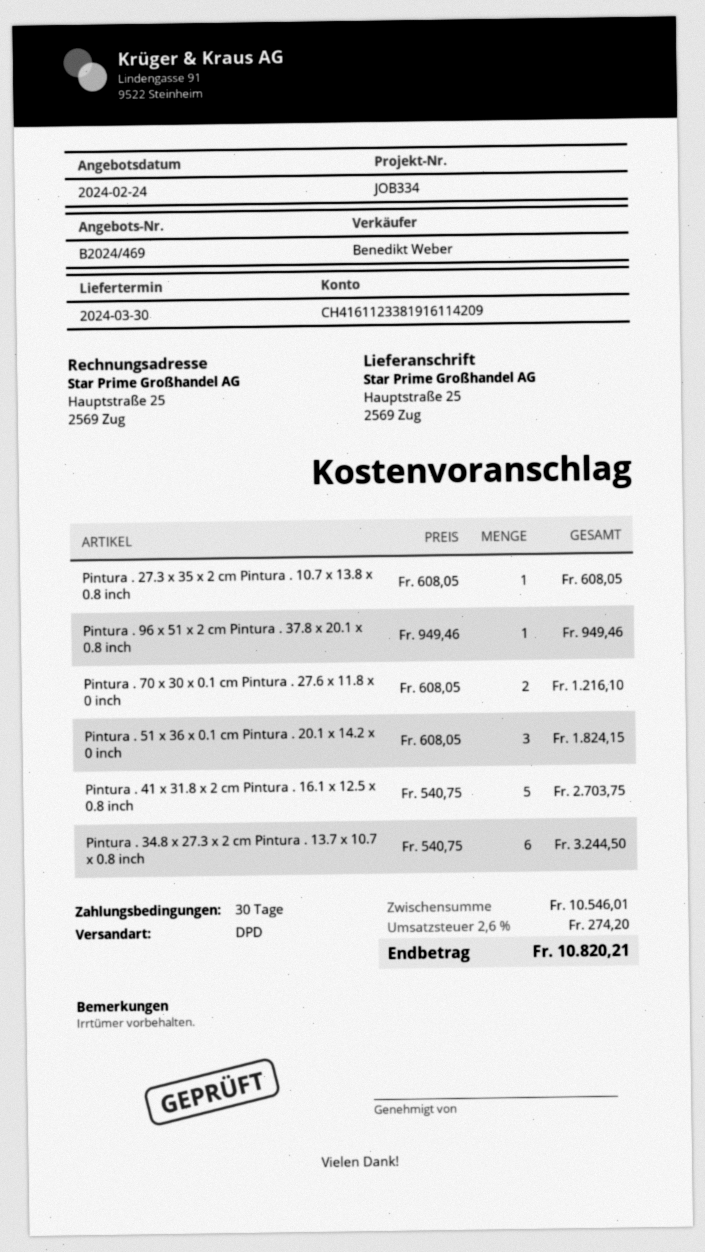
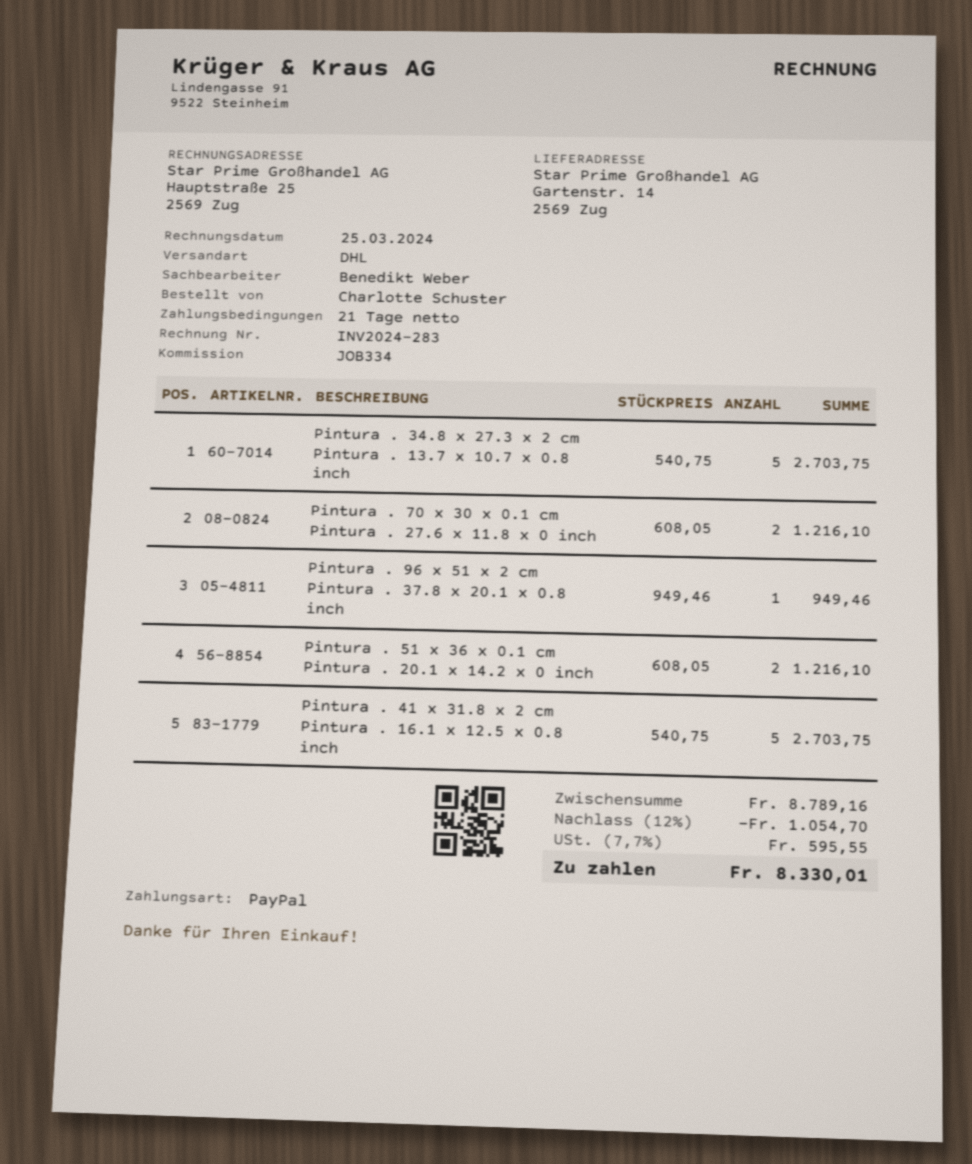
payment terms: 30 days -> 21 days
shipping method: DPD -> DHL
ship to: Hauptstraße 25, 2569 Zug -> Gartenstr. 14, 2569 Zug
Pintura . 27.3 x 35 x 2 cm Pintura . 10.7 x 13.8 x 0.8 inch: 1 x 608.05 = 608.05 -> none
Pintura . 51 x 36 x 0.1 cm Pintura . 20.1 x 14.2 x 0 inch: 3 x 608.05 = 1824.15 -> 2 x 608.05 = 1216.10
Pintura . 34.8 x 27.3 x 2 cm Pintura . 13.7 x 10.7 x 0.8 inch: 6 x 540.75 = 3244.50 -> 5 x 540.75 = 2703.75
subtotal: 10546.01 -> 8789.16
discount: none -> 12% = 1054.70
tax: 2.6% = 274.20 -> 7.7% = 595.55
total: 10820.21 -> 8330.01

